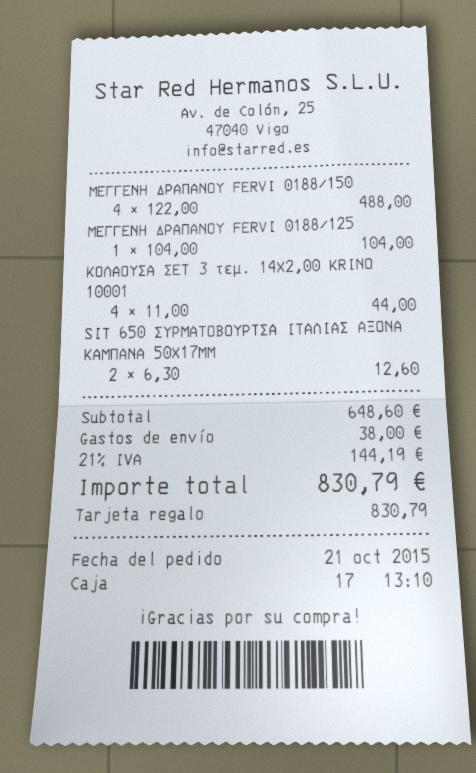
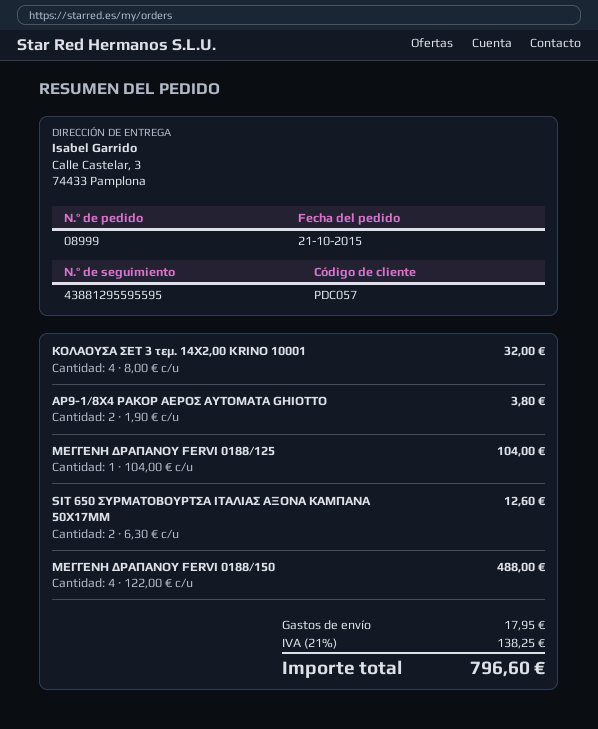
ΚΟΛΑΟΥΣΑ ΣΕΤ 3 τεμ. 14Χ2,00 KRINO 10001: 4 x 11.00 = 44.00 -> 4 x 8.00 = 32.00
AP9-1/8X4 ΡΑΚΟΡ ΑΕΡΟΣ ΑΥΤΟΜΑΤΑ GHIOTTO: none -> 2 x 1.90 = 3.80
shipping: 38.00 -> 17.95
tax: 21% = 144.19 -> 21% = 138.25
total: 830.79 -> 796.60

